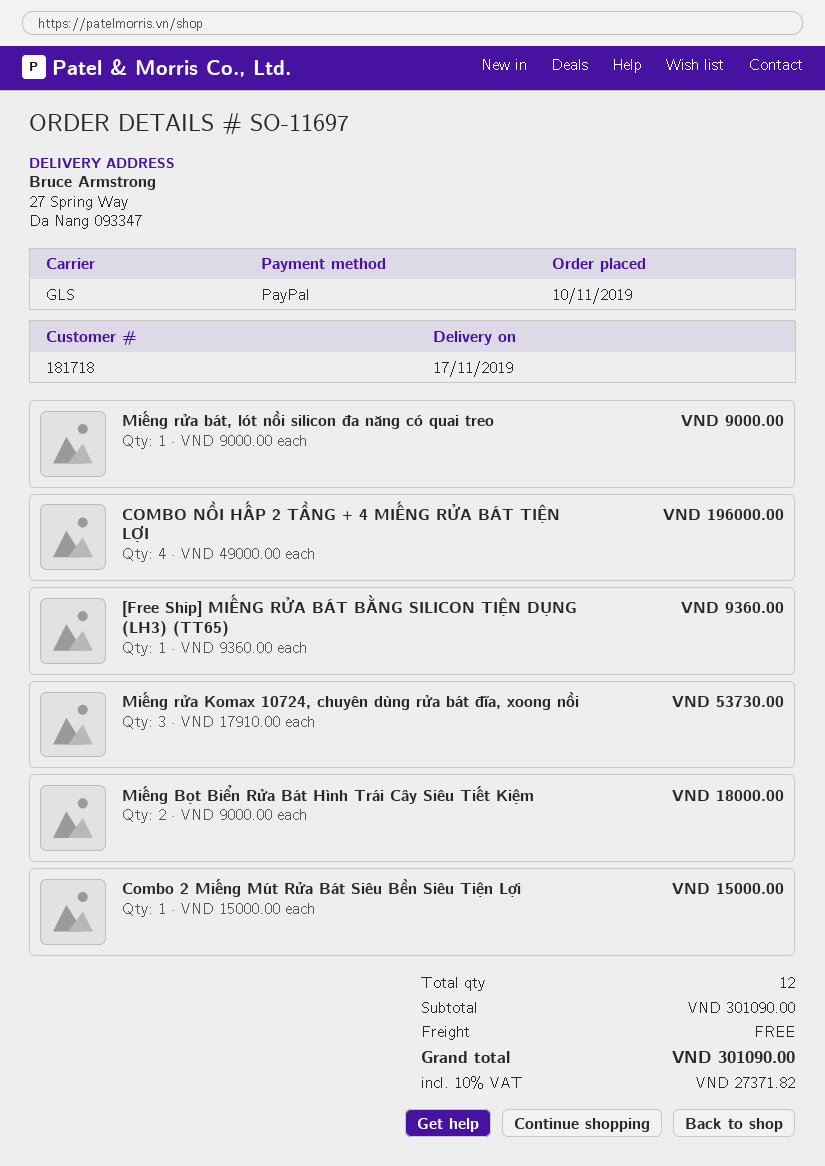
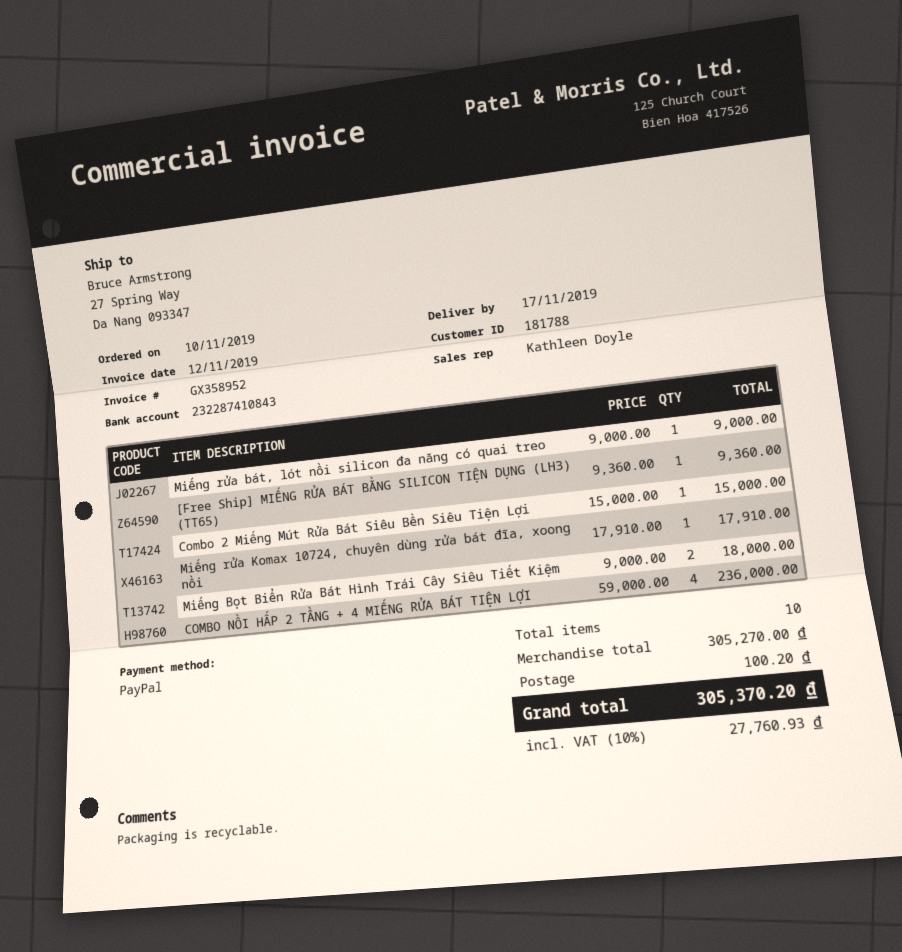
customer number: 181718 -> 181788
COMBO NỒI HẤP 2 TẦNG + 4 MIẾNG RỬA BÁT TIỆN LỢI: 4 x 49000.00 = 196000.00 -> 4 x 59000.00 = 236000.00
Miếng rửa Komax 10724, chuyên dùng rửa bát đĩa, xoong nồi: 3 x 17910.00 = 53730.00 -> 1 x 17910.00 = 17910.00
total quantity: 12 -> 10
subtotal: 301090.00 -> 305270.00
shipping: 0.00 -> 100.20
tax: 10% = 27371.82 -> 10% = 27760.93
total: 301090.00 -> 305370.20

